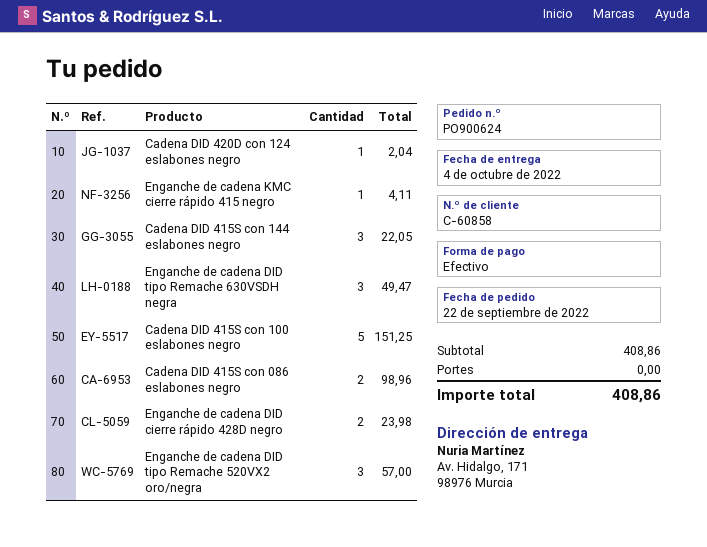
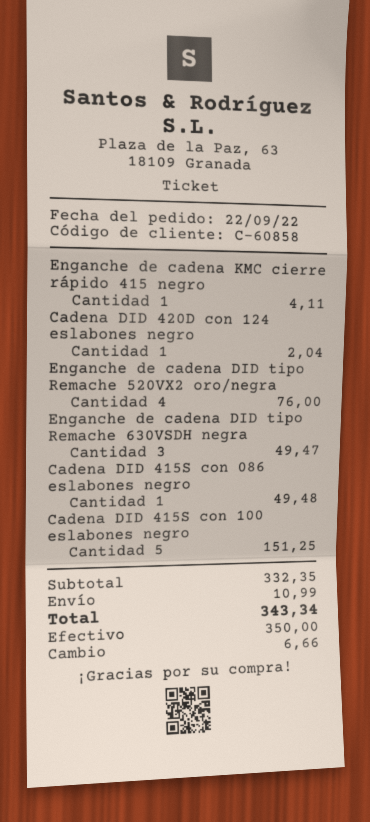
Cadena DID 415S con 144 eslabones negro: 3 for 22.05 -> none
Cadena DID 415S con 086 eslabones negro: 2 for 98.96 -> 1 for 49.48
Enganche de cadena DID cierre rápido 428D negro: 2 for 23.98 -> none
Enganche de cadena DID tipo Remache 520VX2 oro/negra: 3 for 57.00 -> 4 for 76.00
subtotal: 408.86 -> 332.35
shipping: 0.00 -> 10.99
total: 408.86 -> 343.34

